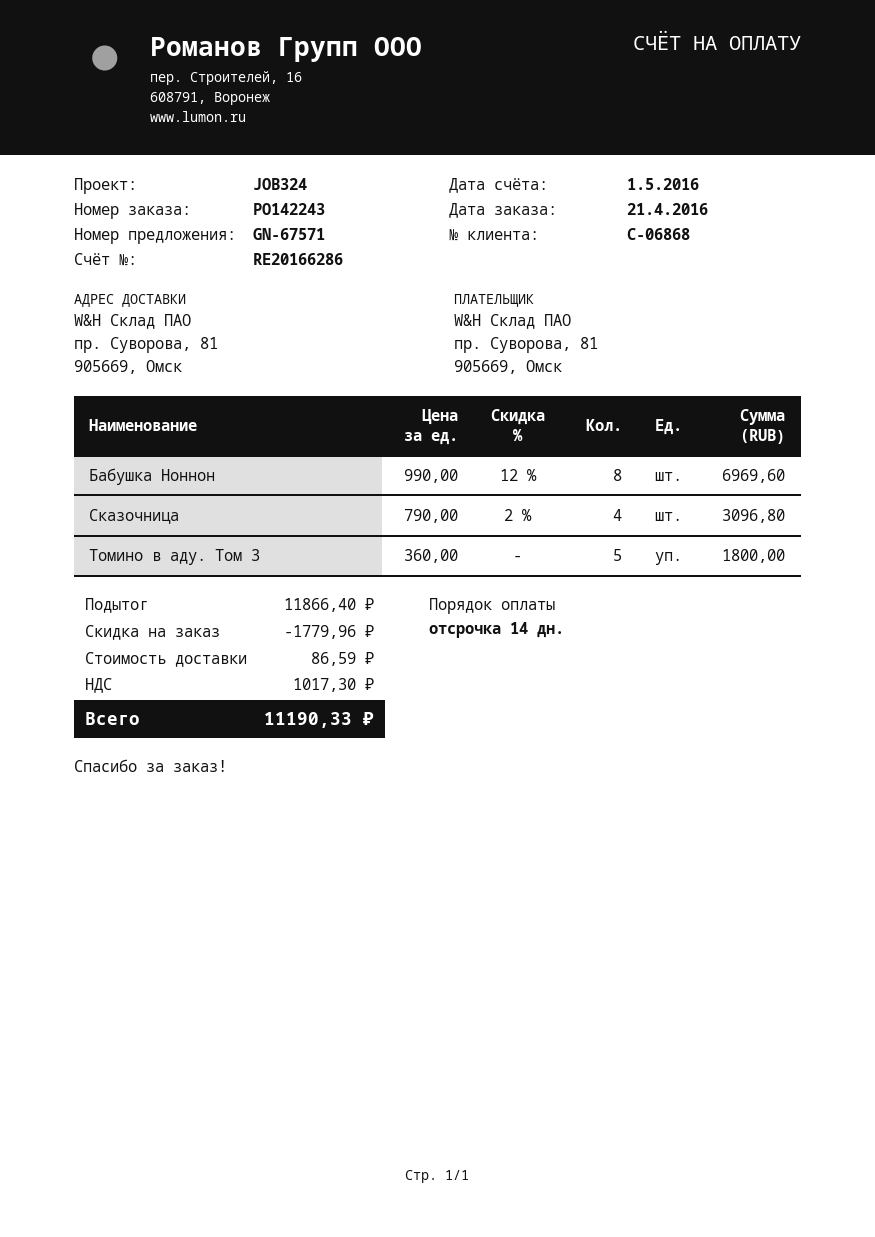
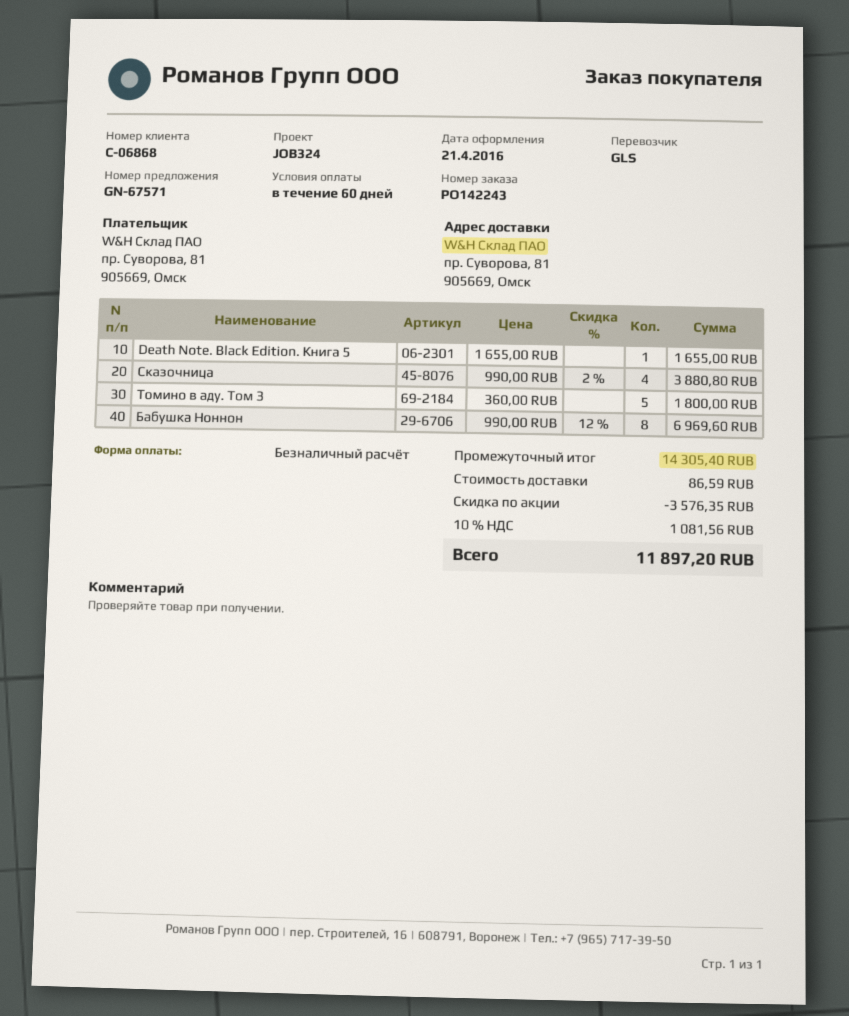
payment terms: 14 days -> 60 days
Сказочница: 4 x 790.00 - 2% = 3096.80 -> 4 x 990.00 - 2% = 3880.80
Death Note. Black Edition. Книга 5: none -> 1 x 1655.00 = 1655.00
subtotal: 11866.40 -> 14305.40
discount: 1779.96 -> 3576.35
tax: 1017.30 -> 1081.56
total: 11190.33 -> 11897.20

